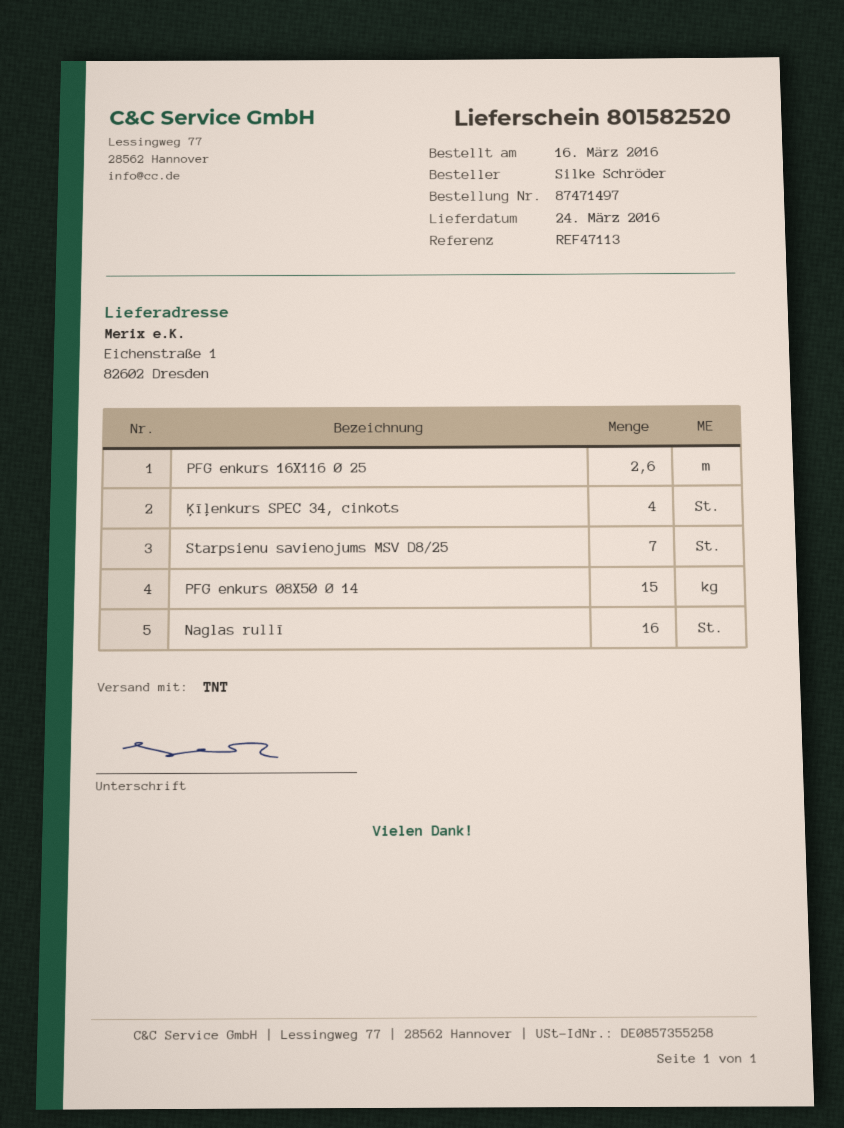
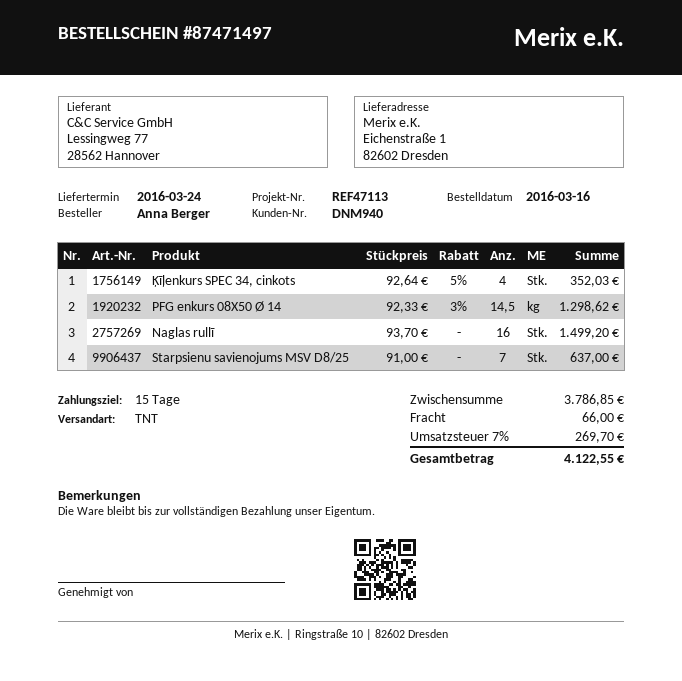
ordered by: Silke Schröder -> Anna Berger
PFG enkurs 16X116 Ø 25: 2.6 -> none
PFG enkurs 08X50 Ø 14: 15 -> 14.5

